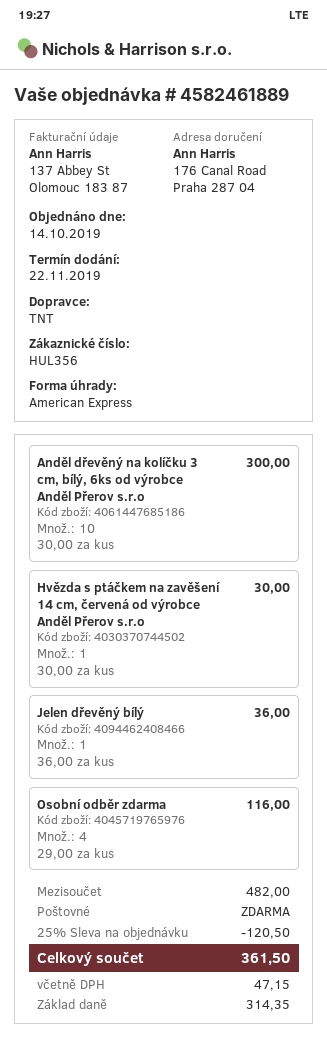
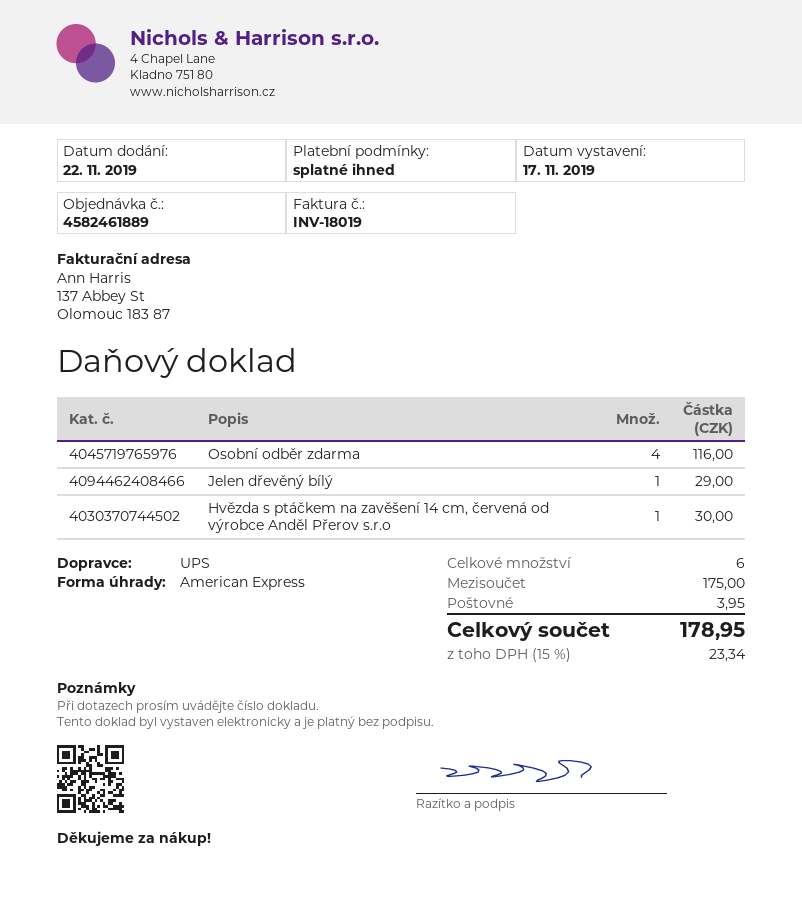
shipping method: TNT -> UPS
Anděl dřevěný na kolíčku 3 cm, bílý, 6ks od výrobce Anděl Přerov s.r.o: 10 for 300.00 -> none
Jelen dřevěný bílý: 1 for 36.00 -> 1 for 29.00
subtotal: 482.00 -> 175.00
discount: 25% = 120.50 -> none
shipping: 0.00 -> 3.95
tax: 47.15 -> 23.34
total: 361.50 -> 178.95

